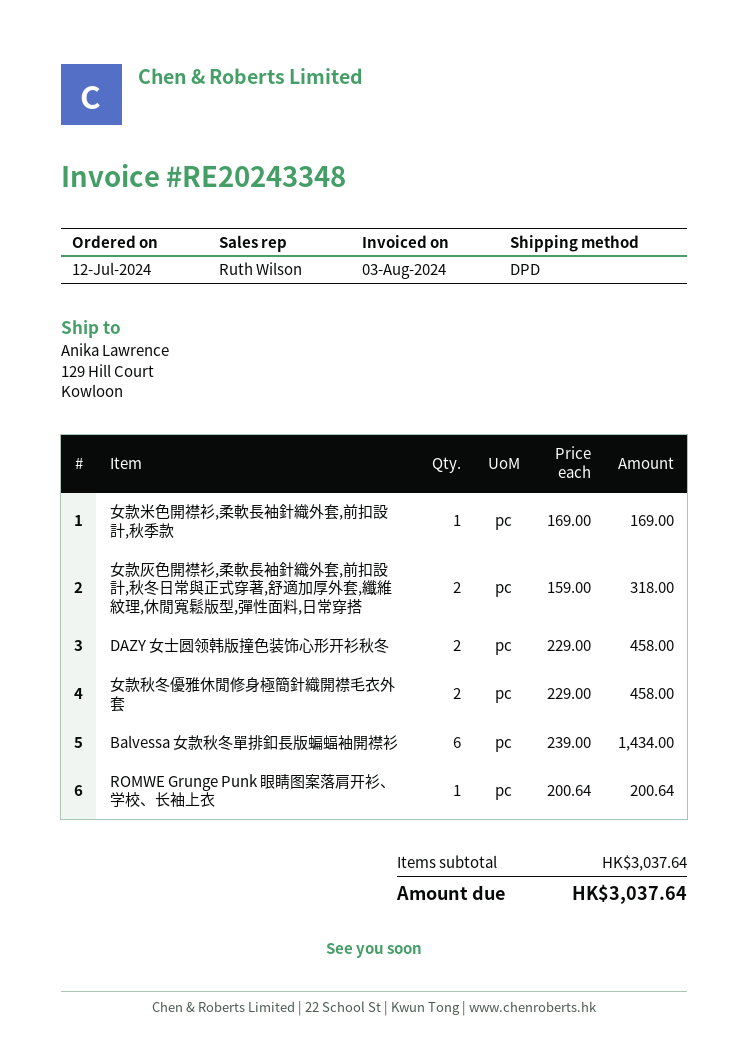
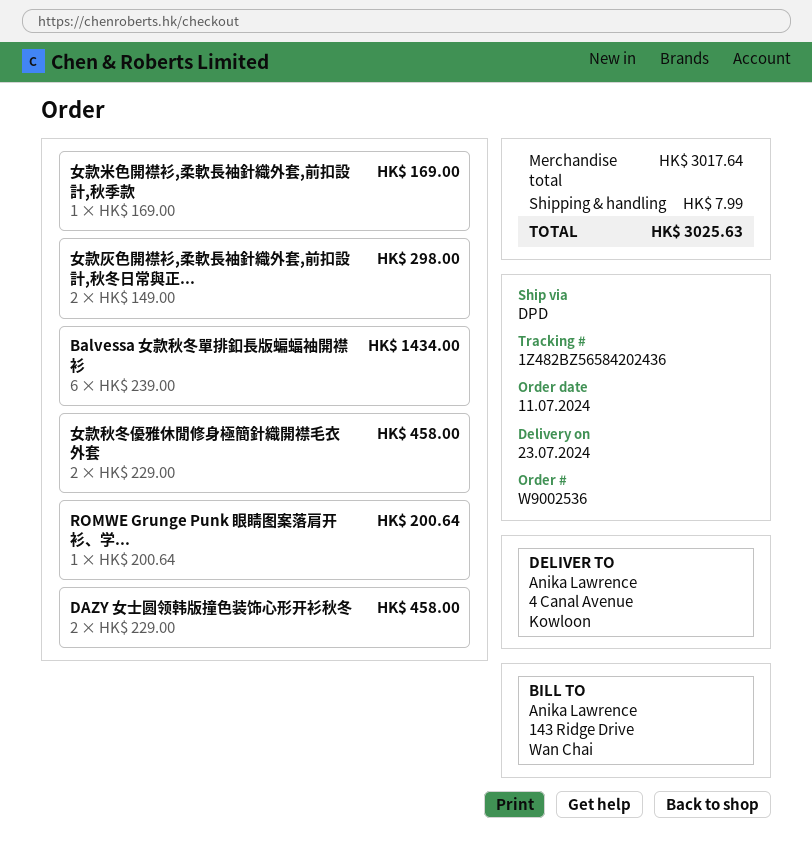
order date: 2024-07-12 -> 2024-07-11
ship to: 129 Hill Court, Kowloon -> 4 Canal Avenue, Kowloon
女款灰色開襟衫,柔軟長袖針織外套,前扣設計,秋冬日常與正式穿著,舒適加厚外套,纖維紋理,休閒寬鬆版型,彈性面料,日常穿搭: 2 x 159.00 = 318.00 -> 2 x 149.00 = 298.00
subtotal: 3037.64 -> 3017.64
shipping: none -> 7.99
total: 3037.64 -> 3025.63

